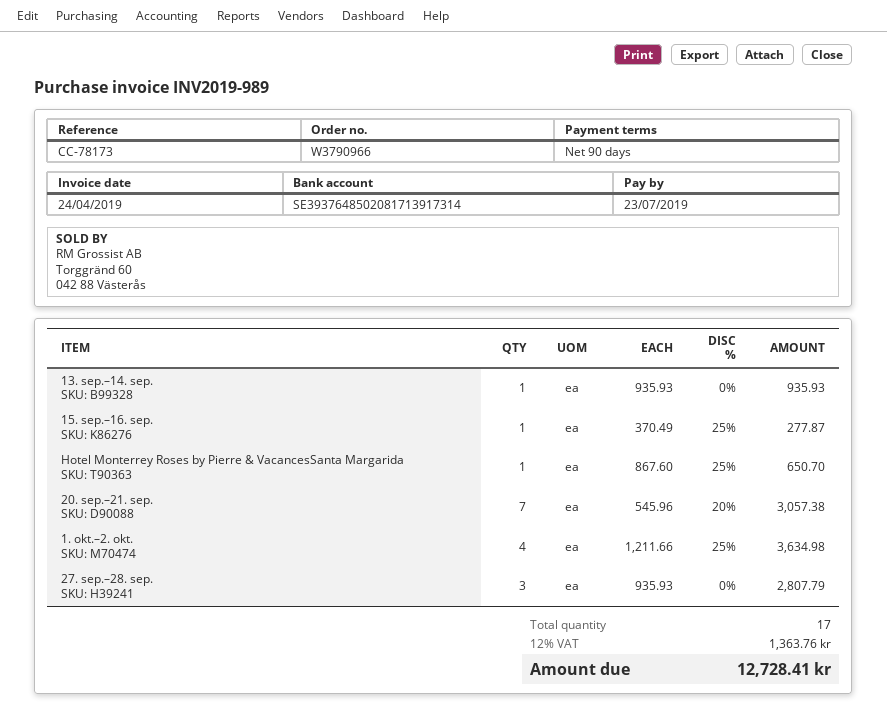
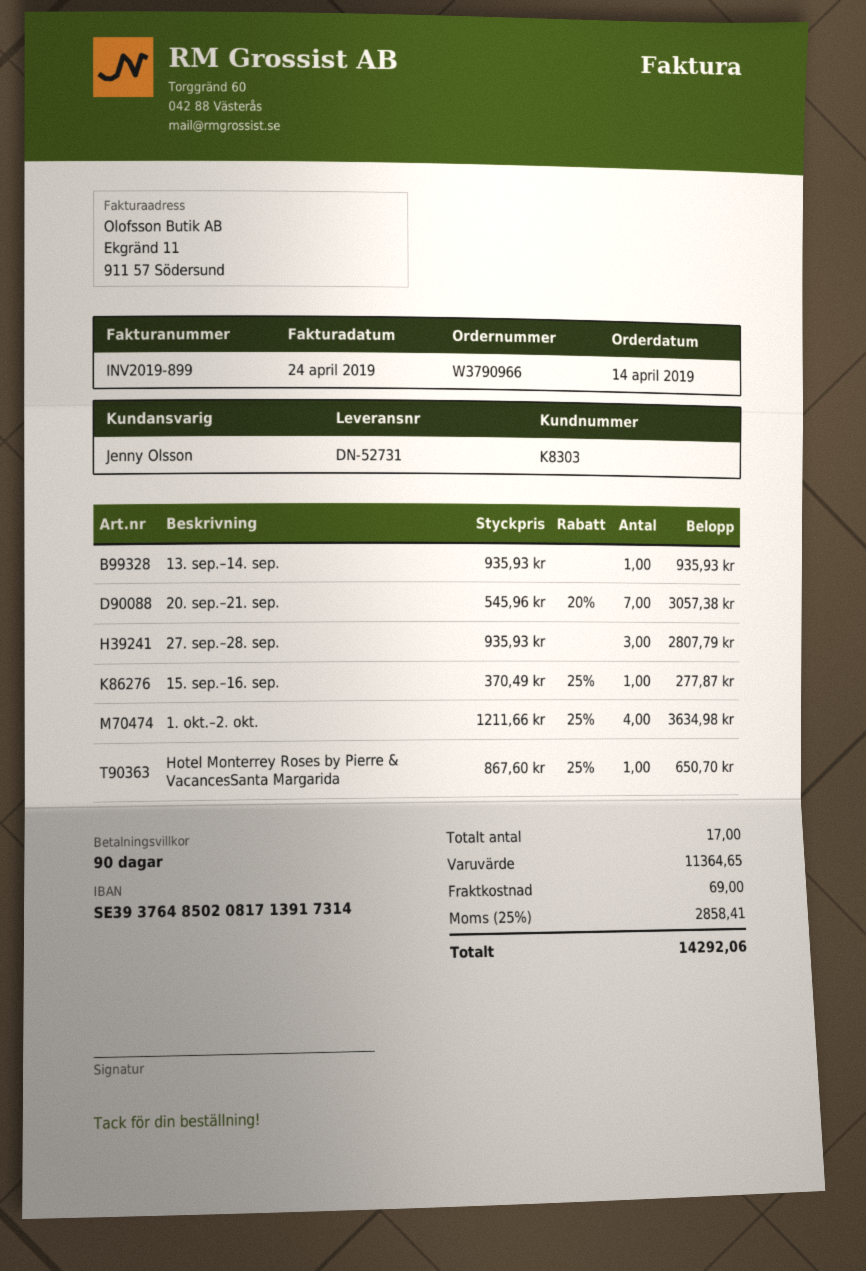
invoice number: INV2019-989 -> INV2019-899
shipping: none -> 69.00
tax: 12% = 1363.76 -> 25% = 2858.41
total: 12728.41 -> 14292.06

